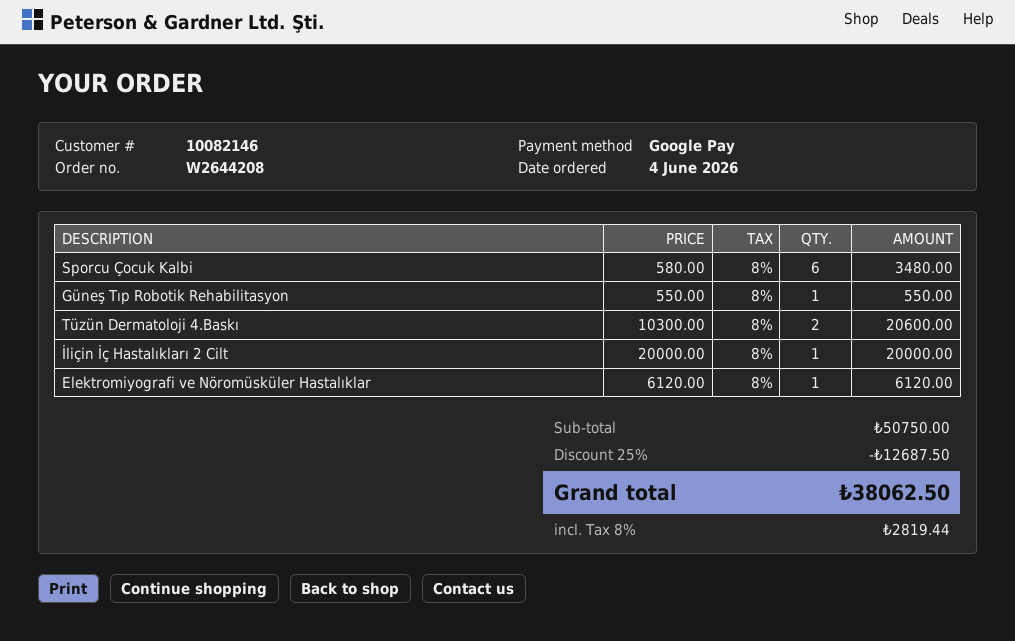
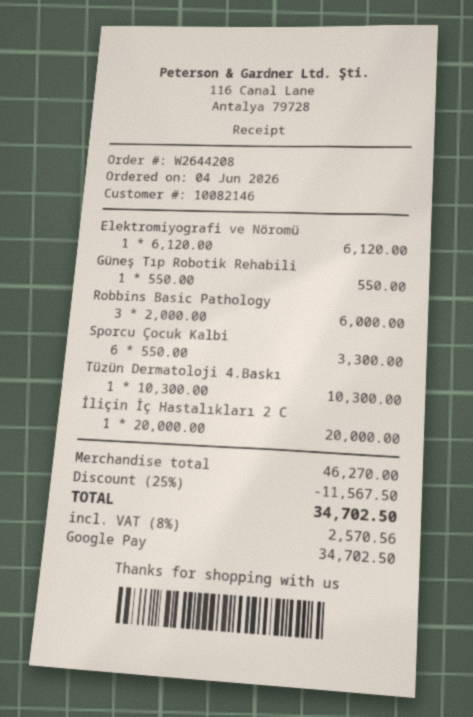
Sporcu Çocuk Kalbi: 6 x 580.00 = 3480.00 -> 6 x 550.00 = 3300.00
Tüzün Dermatoloji 4.Baskı: 2 x 10300.00 = 20600.00 -> 1 x 10300.00 = 10300.00
Robbins Basic Pathology: none -> 3 x 2000.00 = 6000.00
subtotal: 50750.00 -> 46270.00
discount: 25% = 12687.50 -> 25% = 11567.50
tax: 8% = 2819.44 -> 8% = 2570.56
total: 38062.50 -> 34702.50

